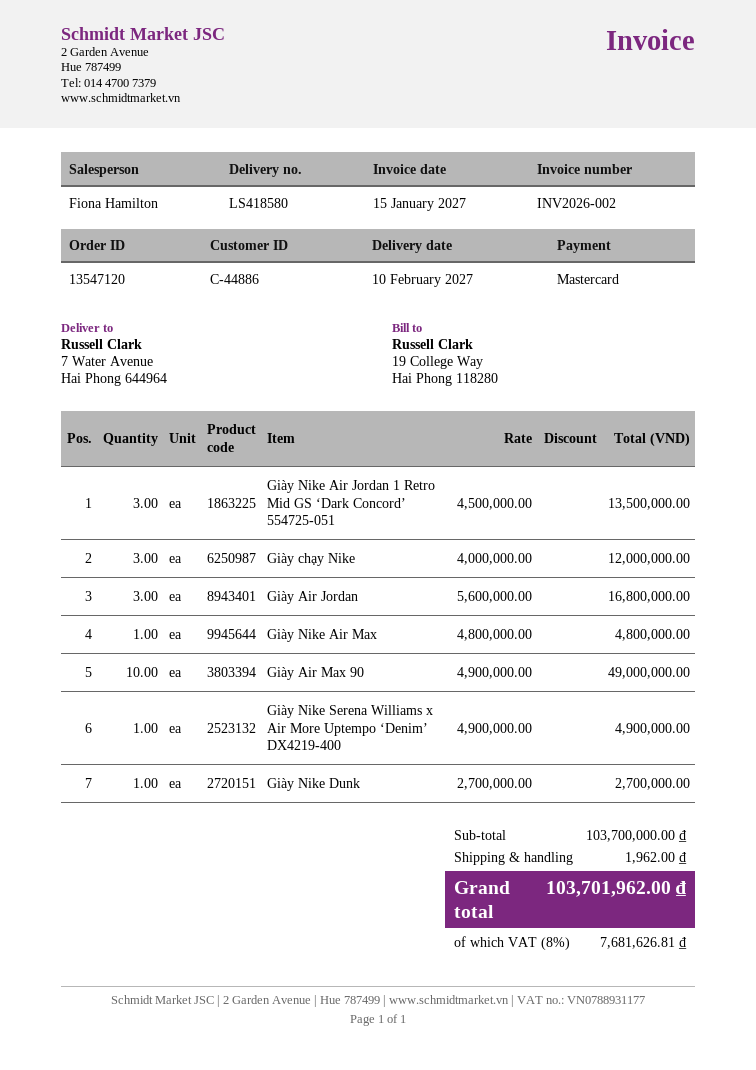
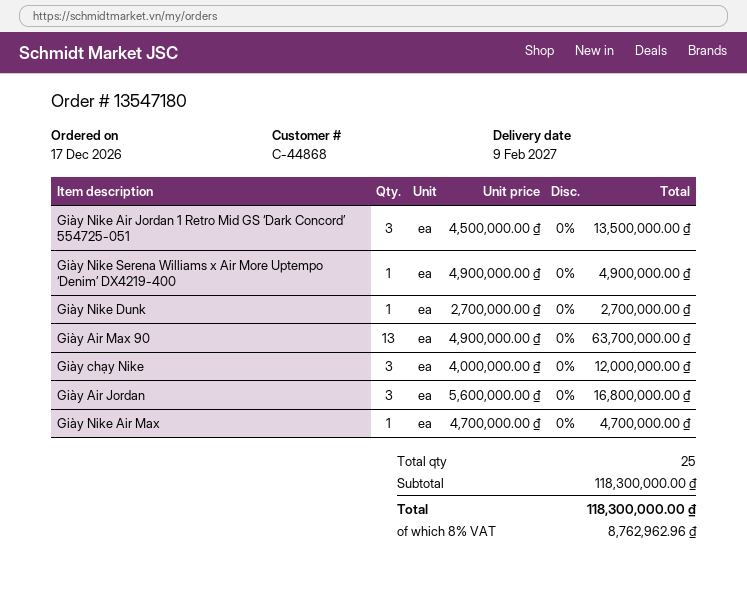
order number: 13547120 -> 13547180
delivery date: 2027-02-10 -> 2027-02-09
customer number: C-44886 -> C-44868
Giày Nike Air Max: 1 x 4800000.00 = 4800000.00 -> 1 x 4700000.00 = 4700000.00
Giày Air Max 90: 10 x 4900000.00 = 49000000.00 -> 13 x 4900000.00 = 63700000.00
subtotal: 103700000.00 -> 118300000.00
shipping: 1962.00 -> none
tax: 8% = 7681626.81 -> 8% = 8762962.96
total: 103701962.00 -> 118300000.00

